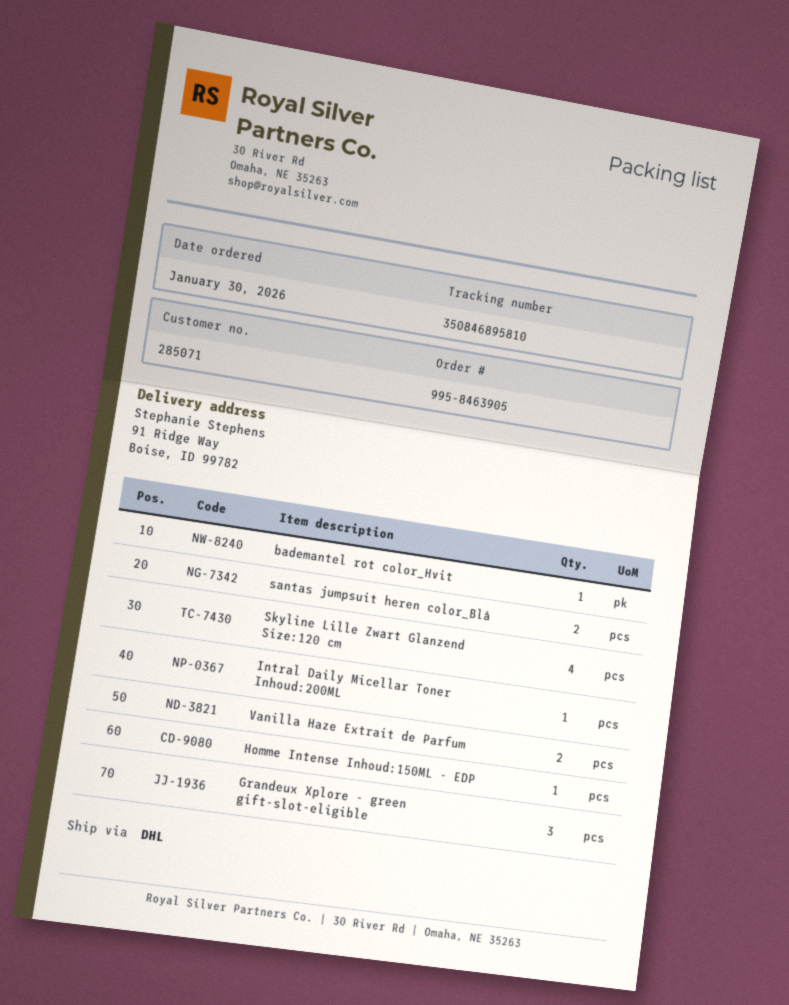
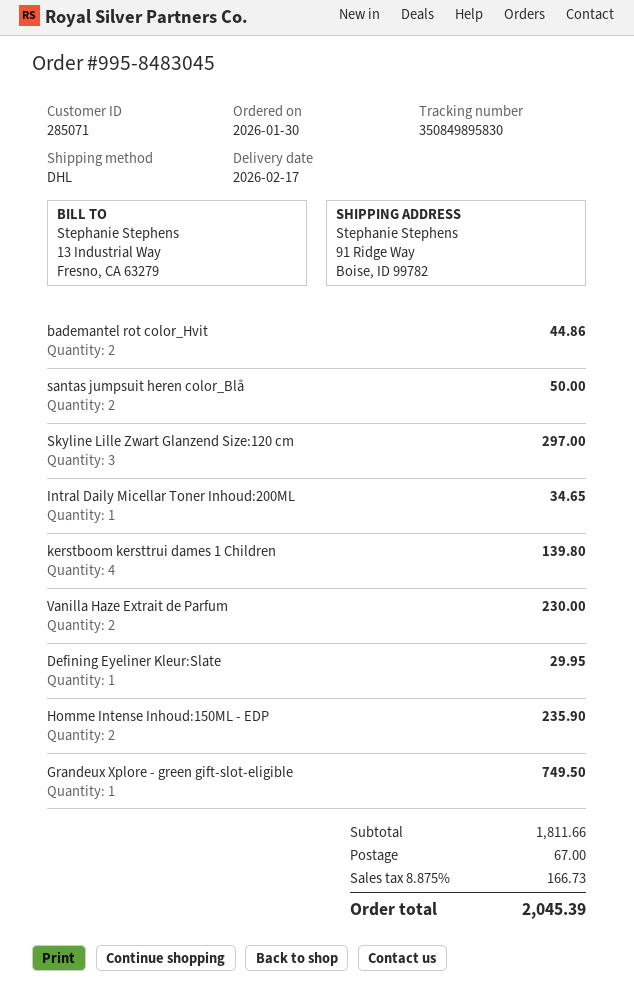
order number: 995-8463905 -> 995-8483045
tracking number: 350846895810 -> 350849895830
bademantel rot color_Hvit: 1 -> 2
Skyline Lille Zwart Glanzend Size:120 cm: 4 -> 3
Homme Intense Inhoud:150ML - EDP: 1 -> 2
Grandeux Xplore - green gift-slot-eligible: 3 -> 1
kerstboom kersttrui dames 1 Children: none -> 4
Defining Eyeliner Kleur:Slate: none -> 1

